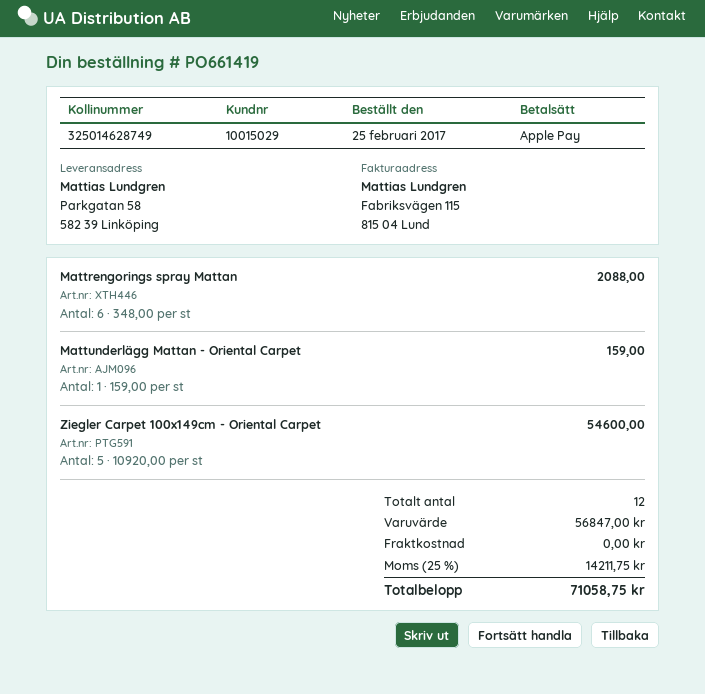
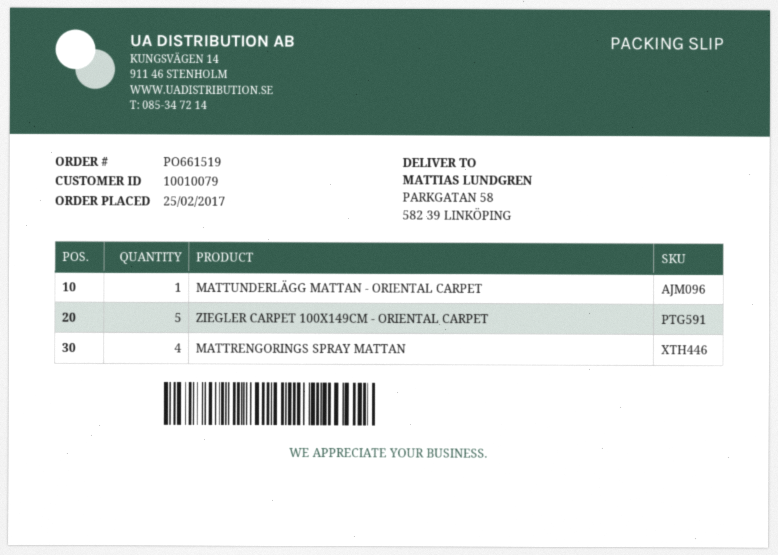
order number: PO661419 -> PO661519
customer number: 10015029 -> 10010079
Mattrengorings spray Mattan: 6 -> 4

